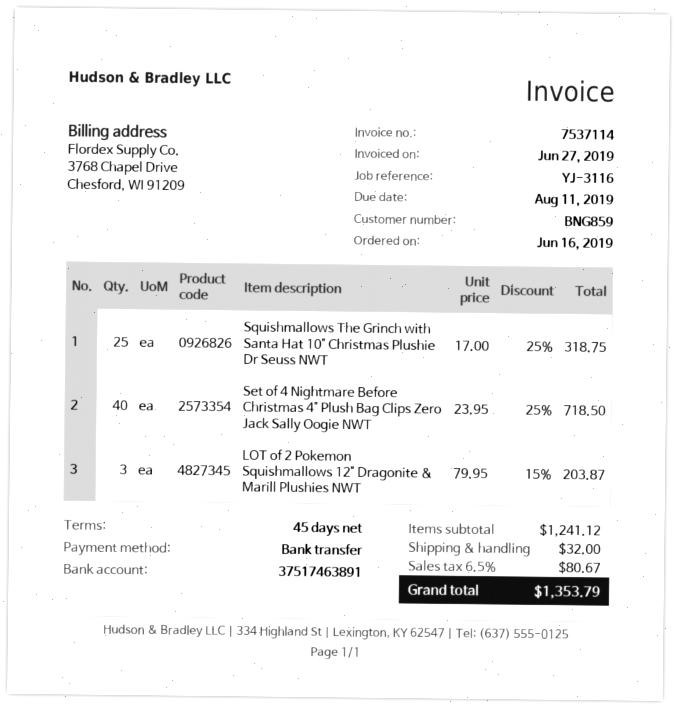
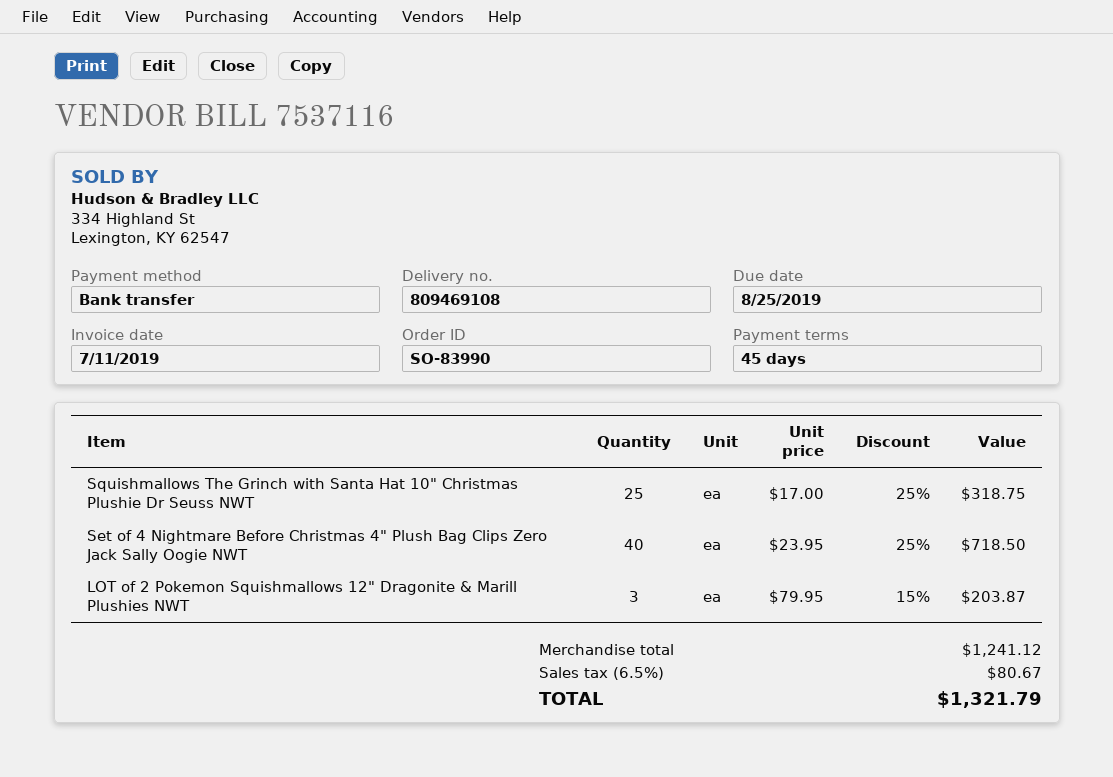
invoice number: 7537114 -> 7537116
invoice date: 2019-06-27 -> 2019-07-11
due date: 2019-08-11 -> 2019-08-25
shipping: 32.00 -> none
total: 1353.79 -> 1321.79

